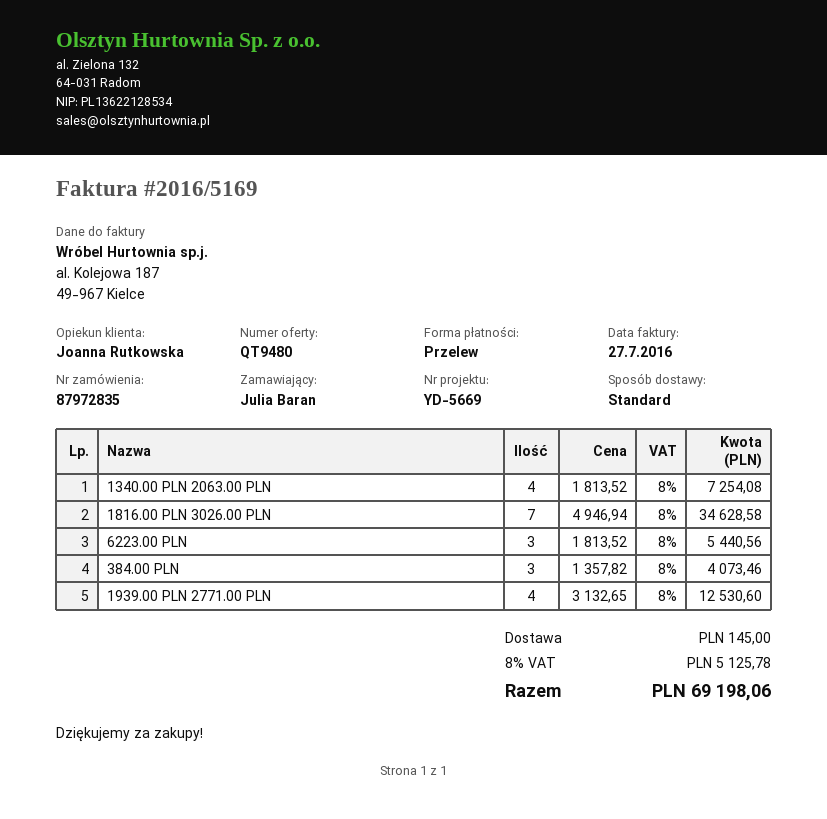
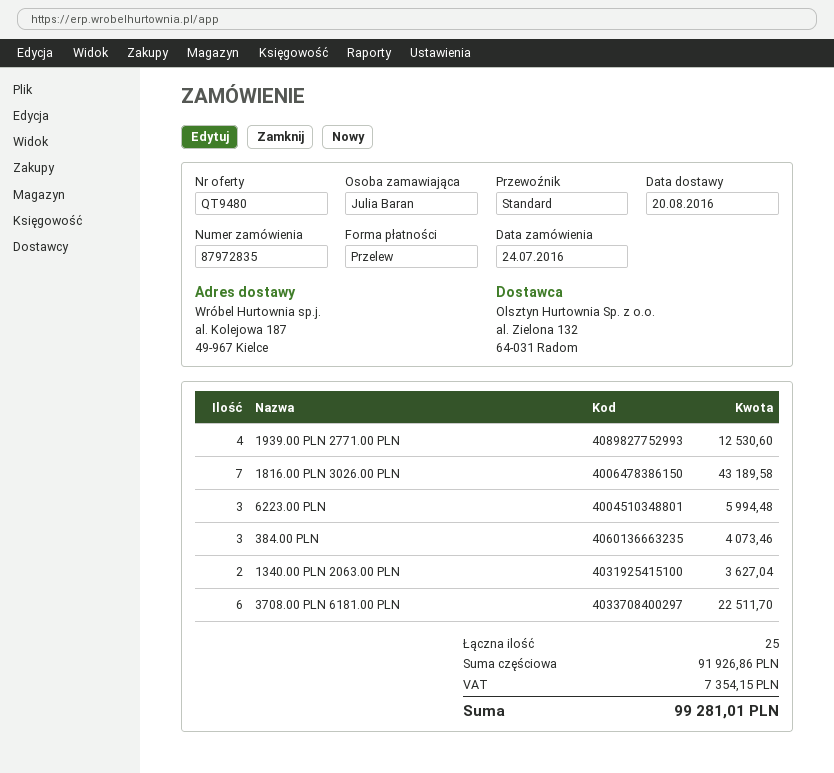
1340.00 PLN 2063.00 PLN: 4 for 7254.08 -> 2 for 3627.04
1816.00 PLN 3026.00 PLN: 7 for 34628.58 -> 7 for 43189.58
6223.00 PLN: 3 for 5440.56 -> 3 for 5994.48
3708.00 PLN 6181.00 PLN: none -> 6 for 22511.70
shipping: 145.00 -> none
tax: 5125.78 -> 7354.15
total: 69198.06 -> 99281.01

